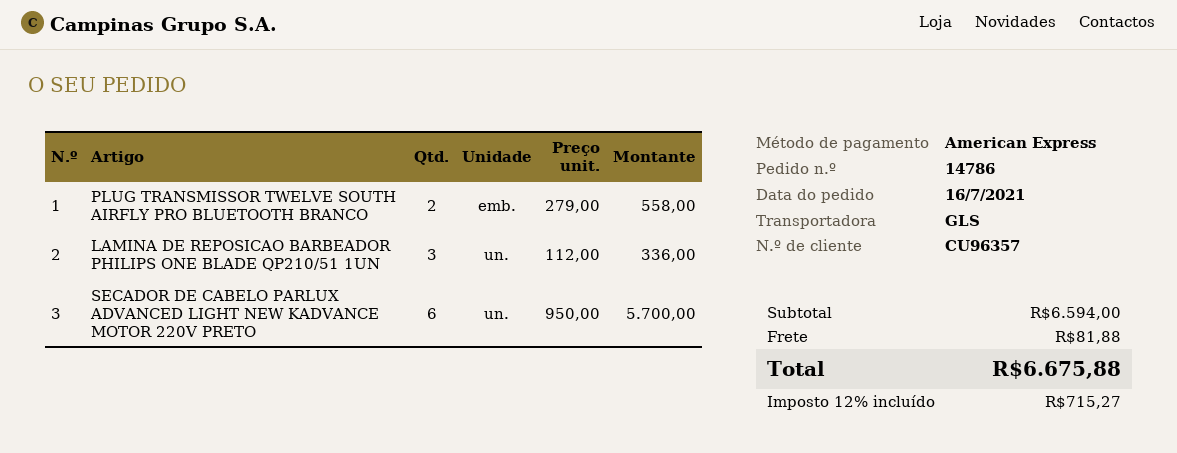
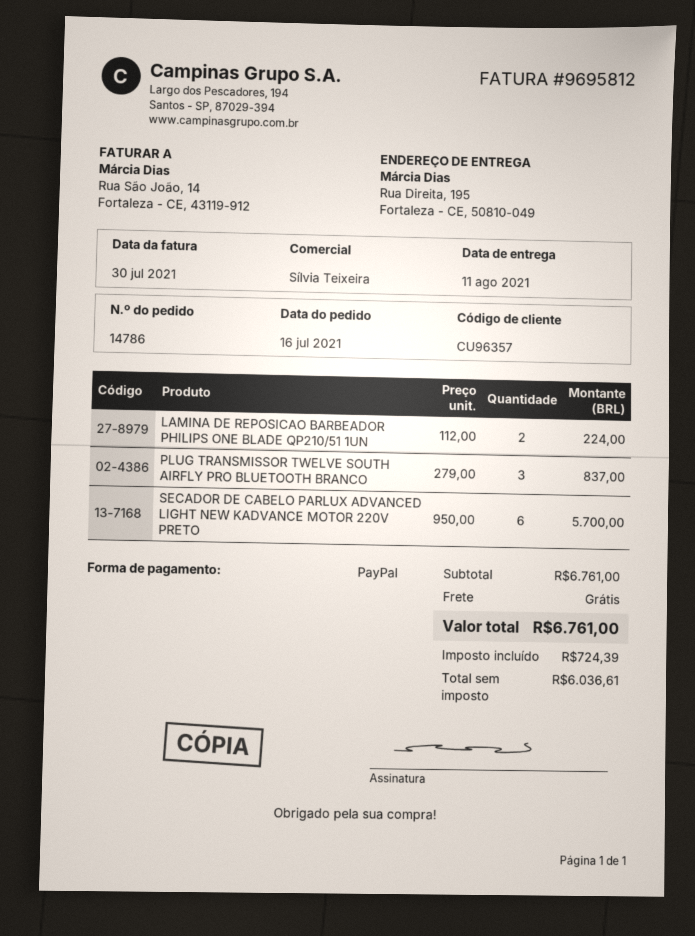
payment method: American Express -> PayPal
PLUG TRANSMISSOR TWELVE SOUTH AIRFLY PRO BLUETOOTH BRANCO: 2 x 279.00 = 558.00 -> 3 x 279.00 = 837.00
LAMINA DE REPOSICAO BARBEADOR PHILIPS ONE BLADE QP210/51 1UN: 3 x 112.00 = 336.00 -> 2 x 112.00 = 224.00
subtotal: 6594.00 -> 6761.00
shipping: 81.88 -> 0.00
tax: 715.27 -> 724.39
total: 6675.88 -> 6761.00

